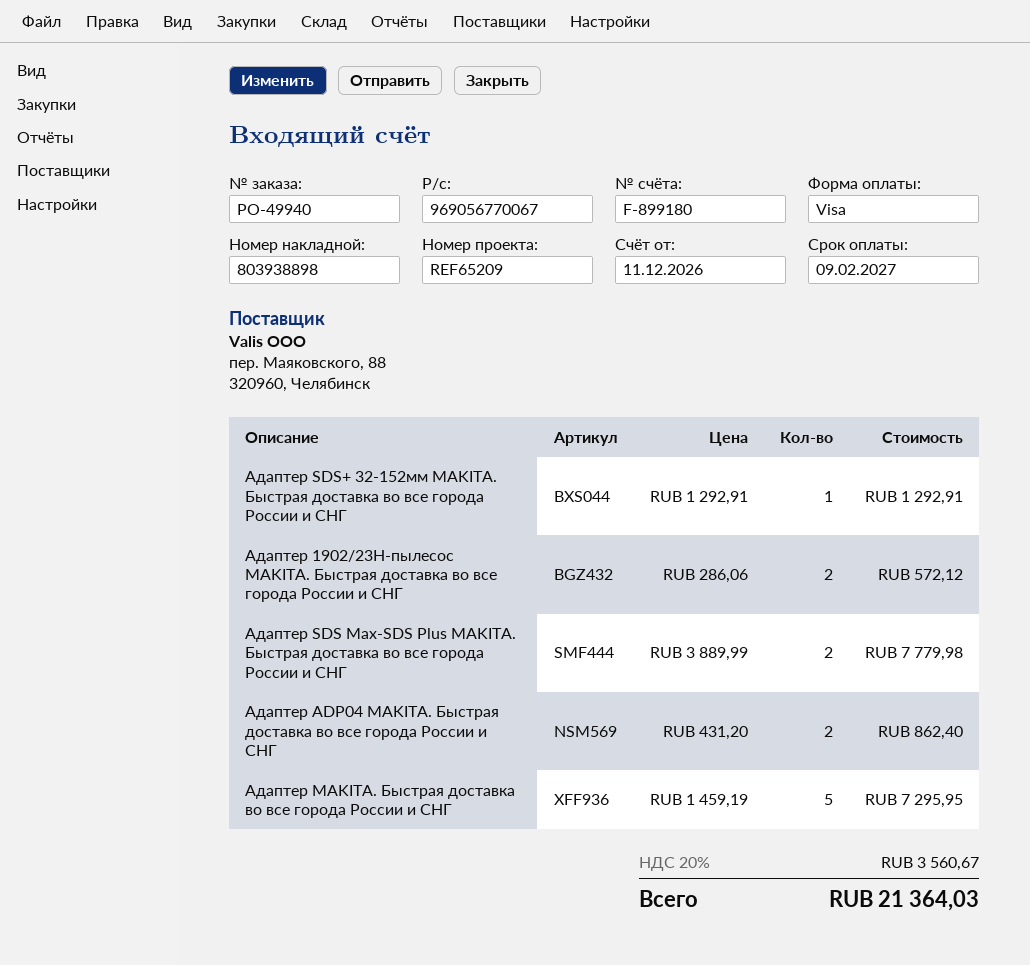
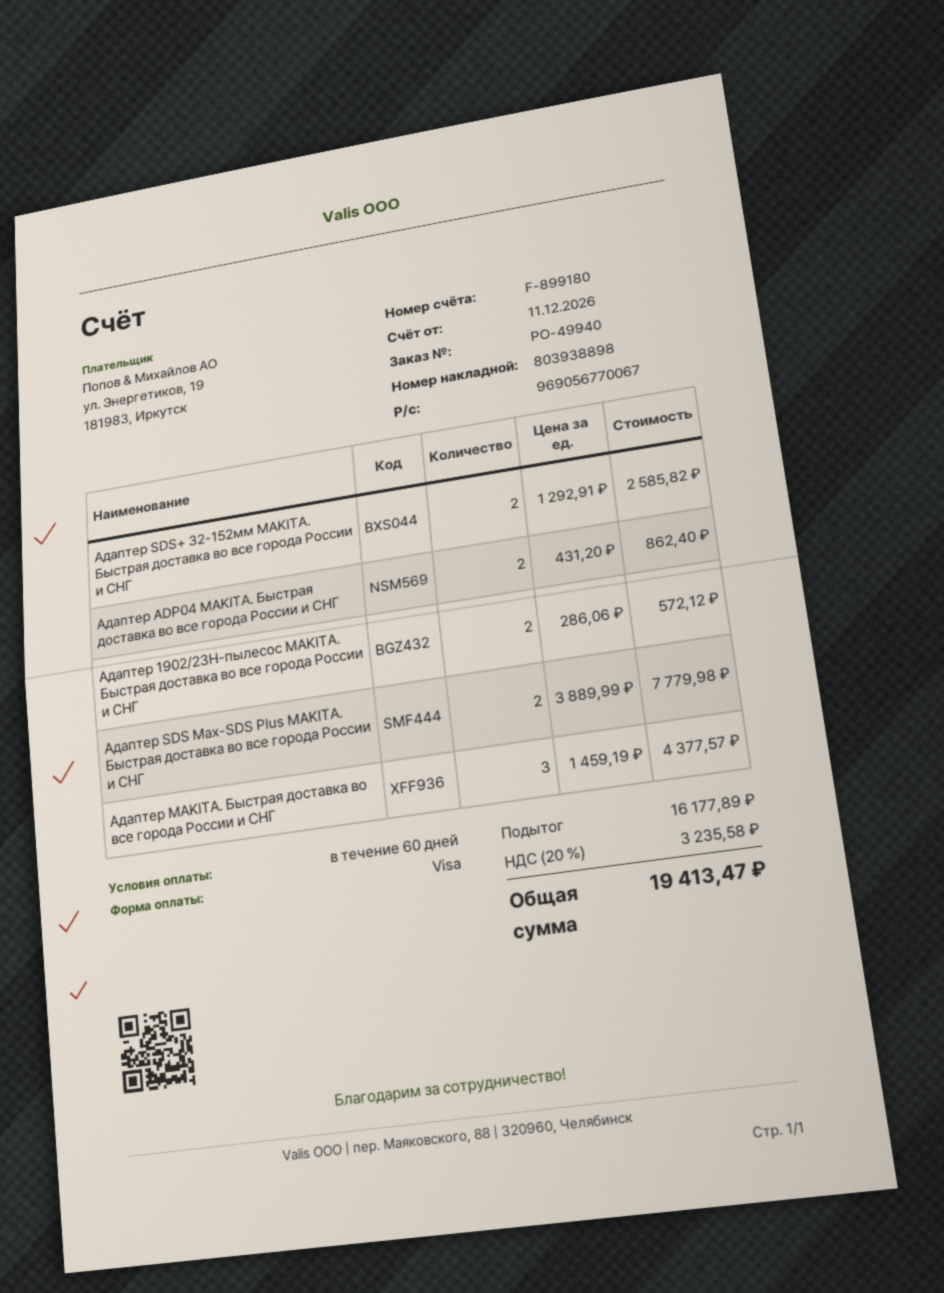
Адаптер SDS+ 32-152мм MAKITA. Быстрая доставка во все города России и СНГ: 1 x 1292.91 = 1292.91 -> 2 x 1292.91 = 2585.82
Адаптер MAKITA. Быстрая доставка во все города России и СНГ: 5 x 1459.19 = 7295.95 -> 3 x 1459.19 = 4377.57
tax: 20% = 3560.67 -> 20% = 3235.58
total: 21364.03 -> 19413.47

